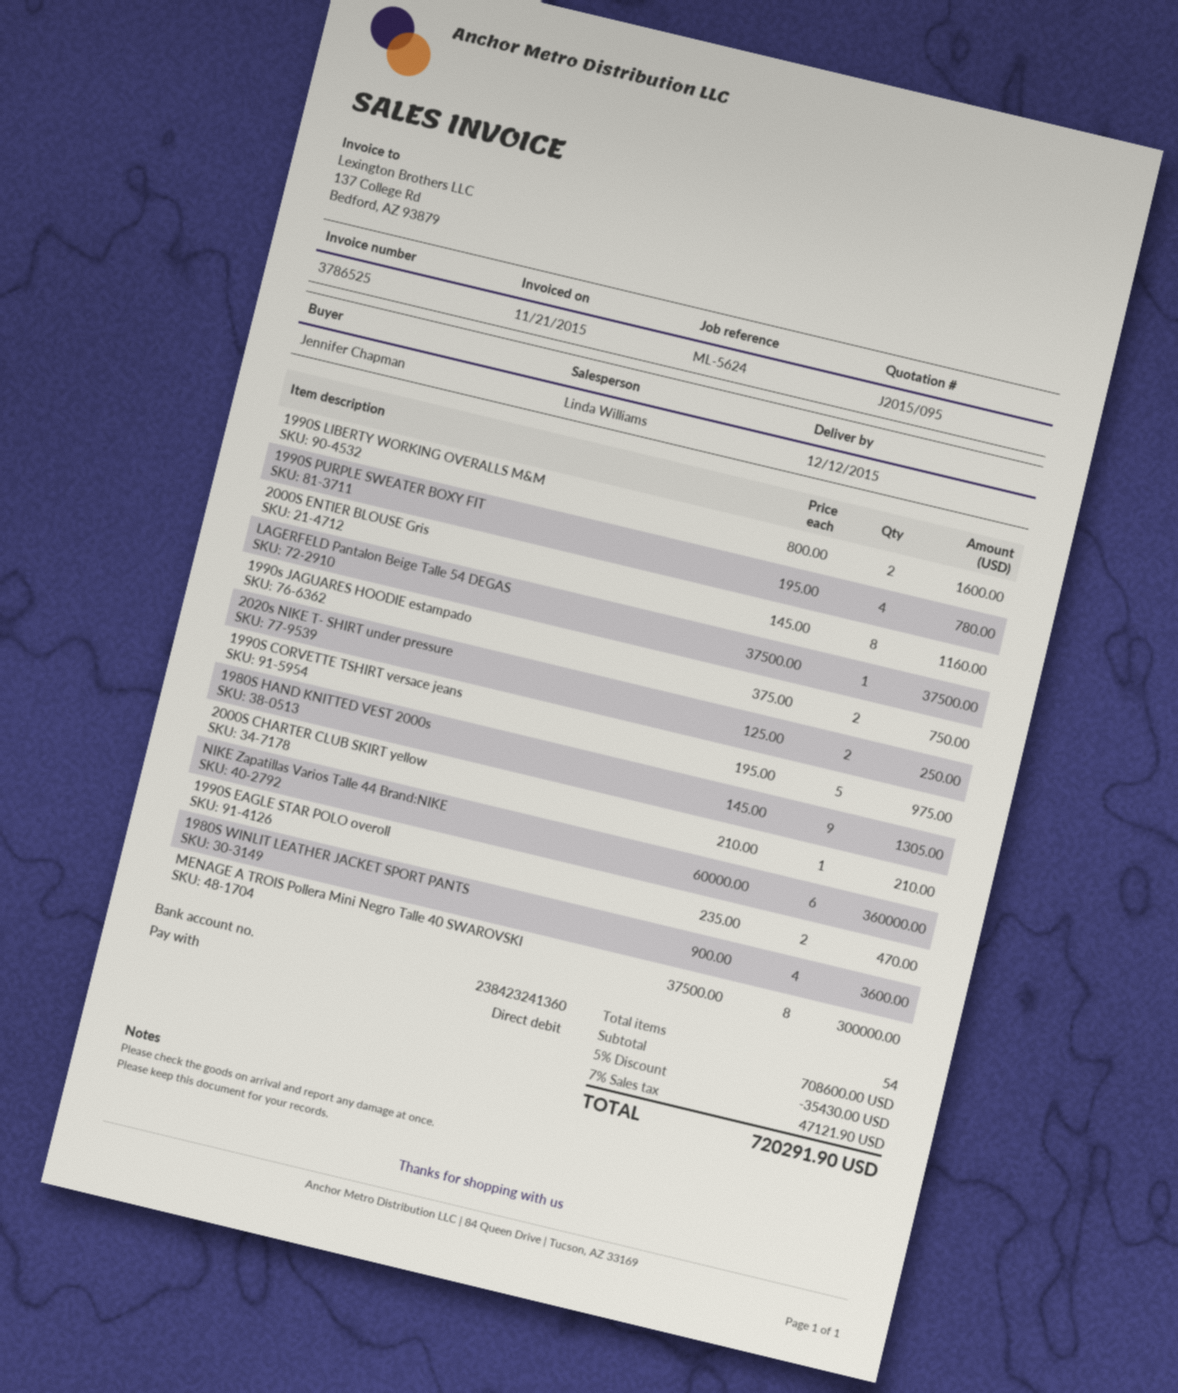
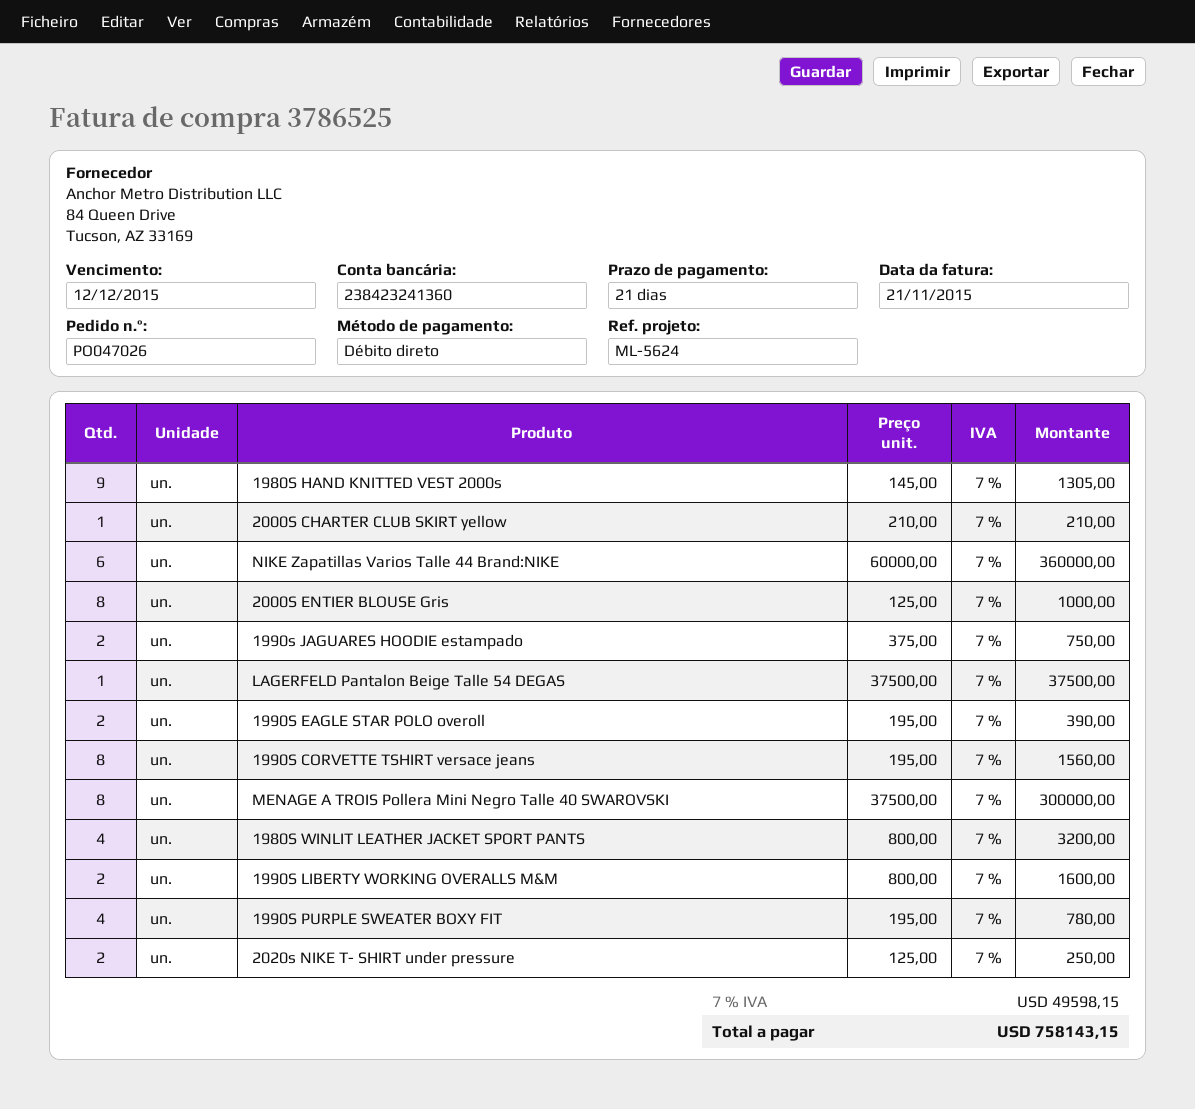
2000S ENTIER BLOUSE Gris: 8 x 145.00 = 1160.00 -> 8 x 125.00 = 1000.00
1990S CORVETTE TSHIRT versace jeans: 5 x 195.00 = 975.00 -> 8 x 195.00 = 1560.00
1990S EAGLE STAR POLO overoll: 2 x 235.00 = 470.00 -> 2 x 195.00 = 390.00
1980S WINLIT LEATHER JACKET SPORT PANTS: 4 x 900.00 = 3600.00 -> 4 x 800.00 = 3200.00
discount: 5% = 35430.00 -> none
tax: 7% = 47121.90 -> 7% = 49598.15
total: 720291.90 -> 758143.15

